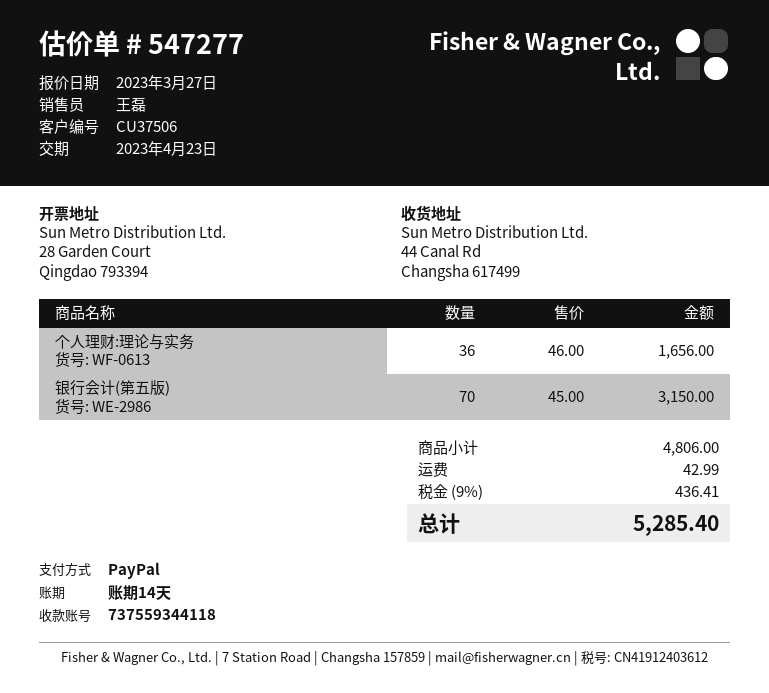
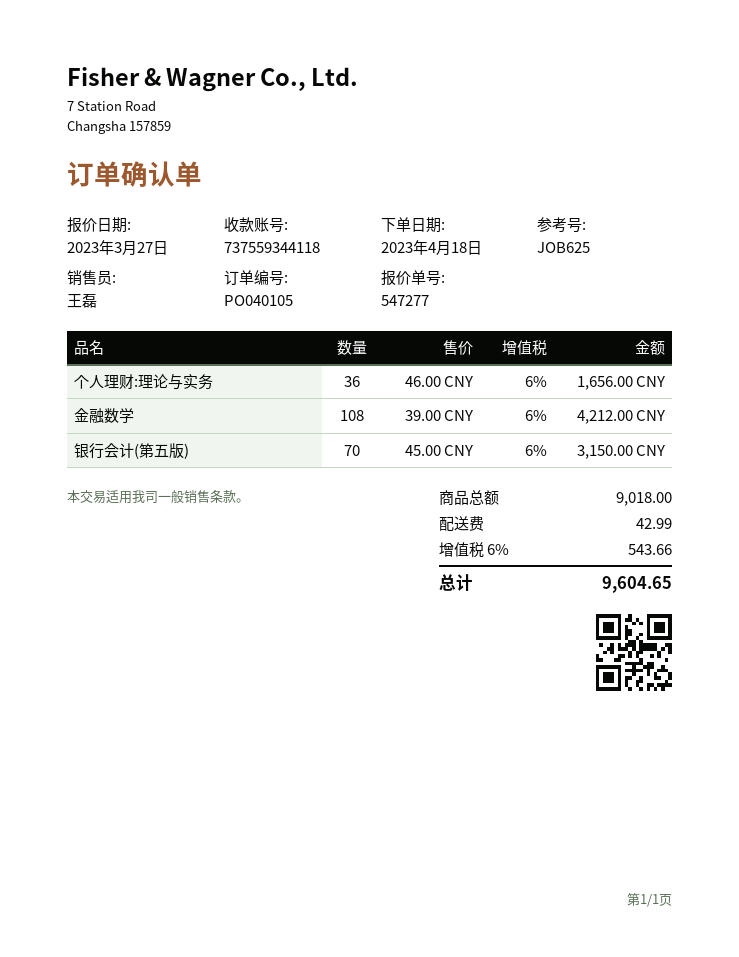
金融数学: none -> 108 x 39.00 = 4212.00
subtotal: 4806.00 -> 9018.00
tax: 9% = 436.41 -> 6% = 543.66
total: 5285.40 -> 9604.65

